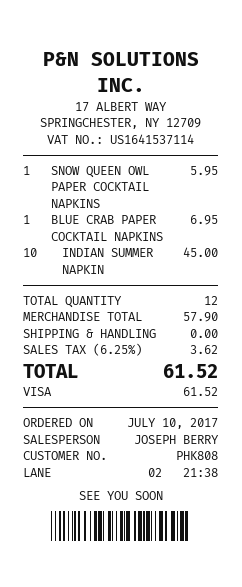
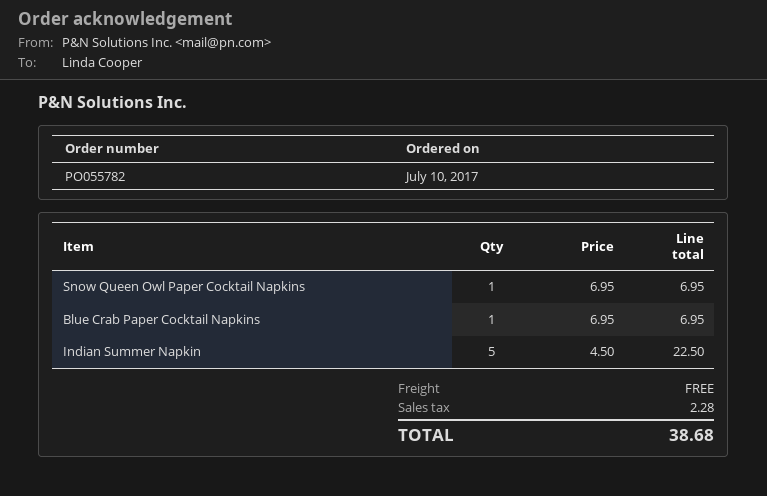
SNOW QUEEN OWL PAPER COCKTAIL NAPKINS: 1 for 5.95 -> 1 for 6.95
INDIAN SUMMER NAPKIN: 10 for 45.00 -> 5 for 22.50
tax: 3.62 -> 2.28
total: 61.52 -> 38.68

